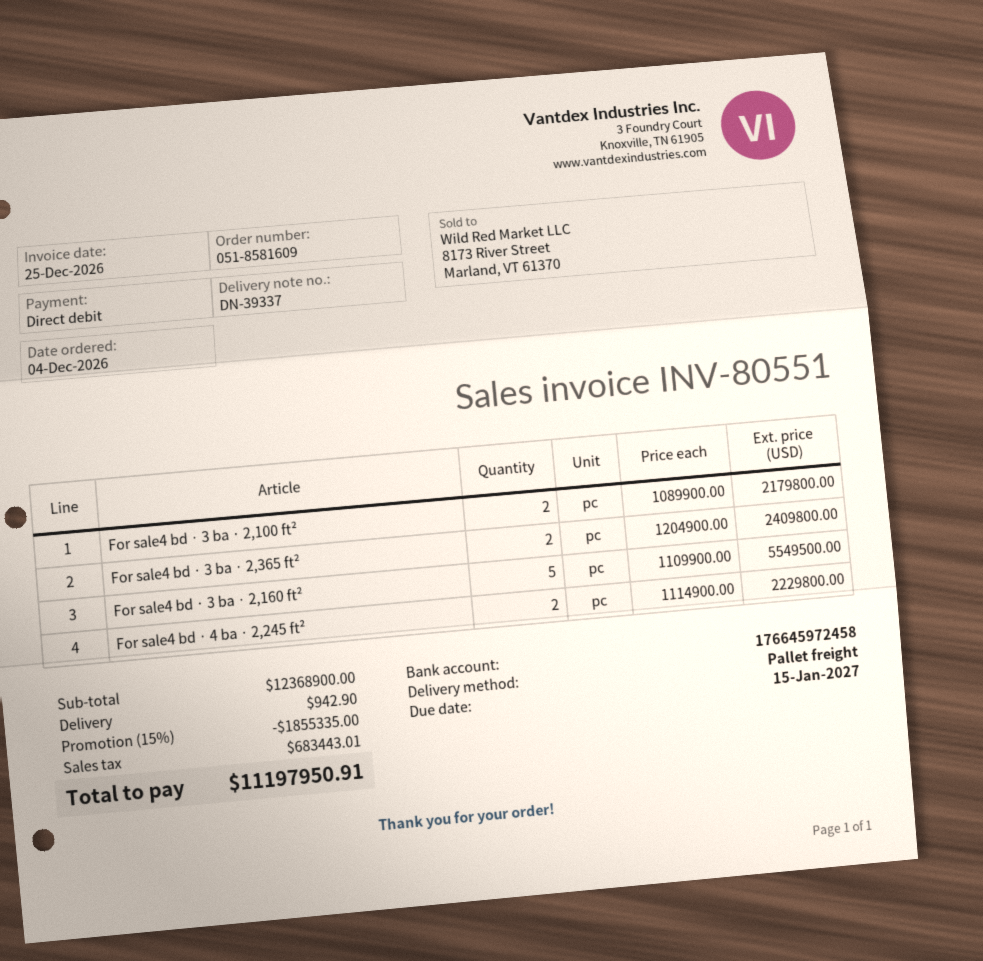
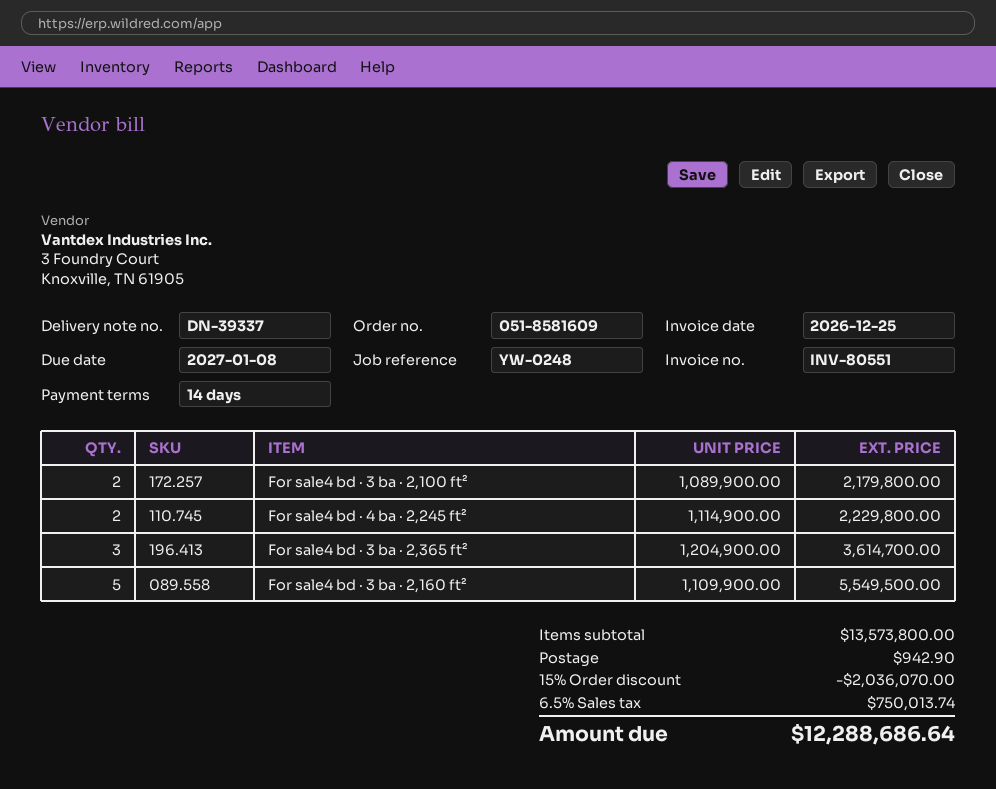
due date: 2027-01-15 -> 2027-01-08
For sale4 bd · 3 ba · 2,365 ft²: 2 x 1204900.00 = 2409800.00 -> 3 x 1204900.00 = 3614700.00
subtotal: 12368900.00 -> 13573800.00
discount: 15% = 1855335.00 -> 15% = 2036070.00
tax: 683443.01 -> 750013.74
total: 11197950.91 -> 12288686.64

